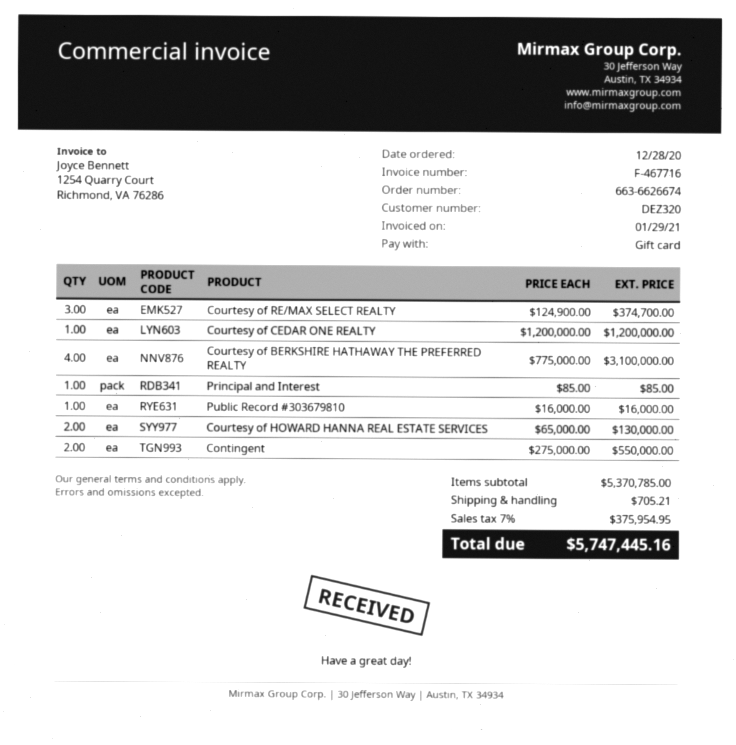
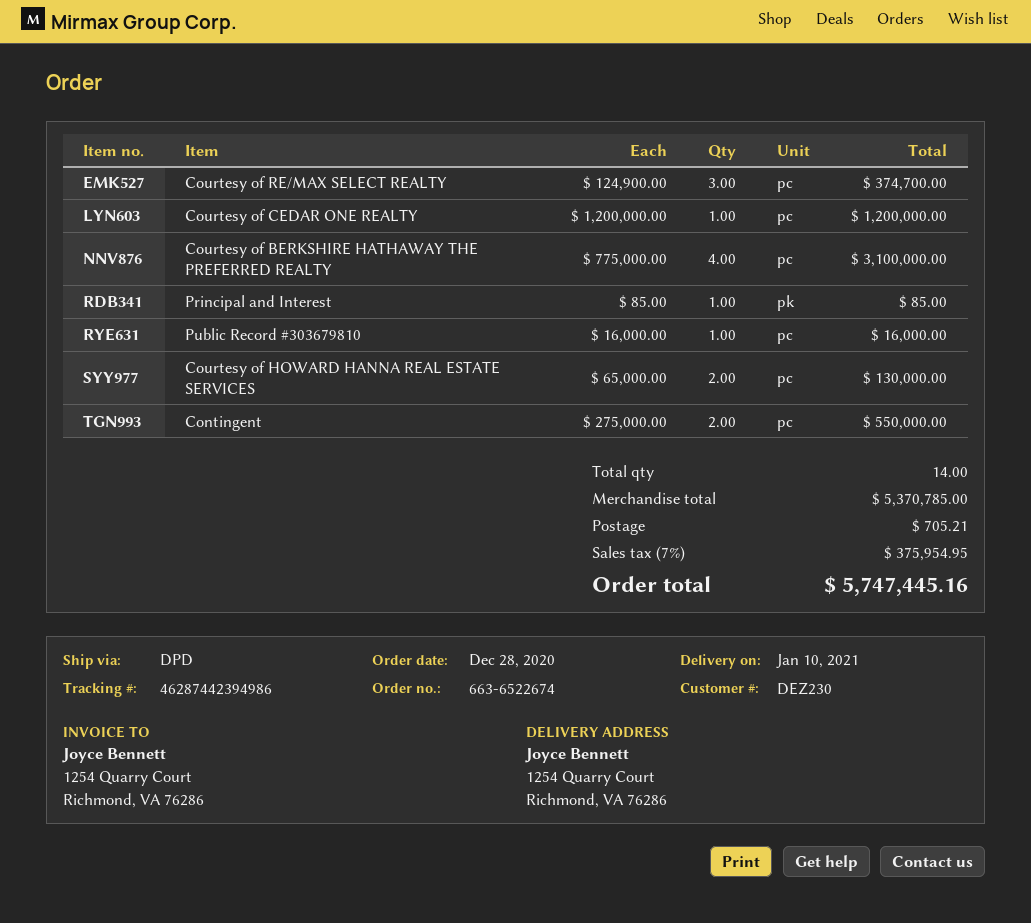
order number: 663-6626674 -> 663-6522674
customer number: DEZ320 -> DEZ230

